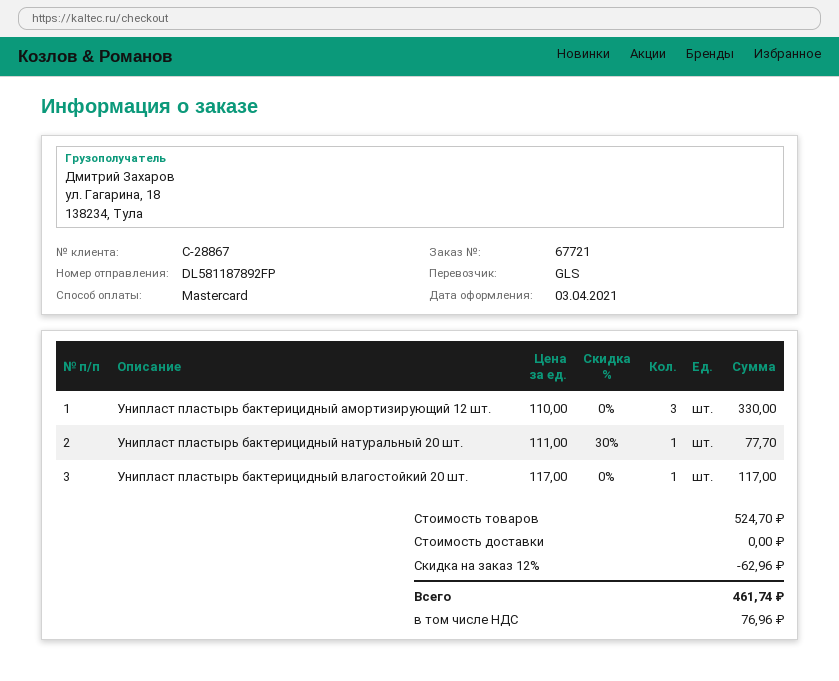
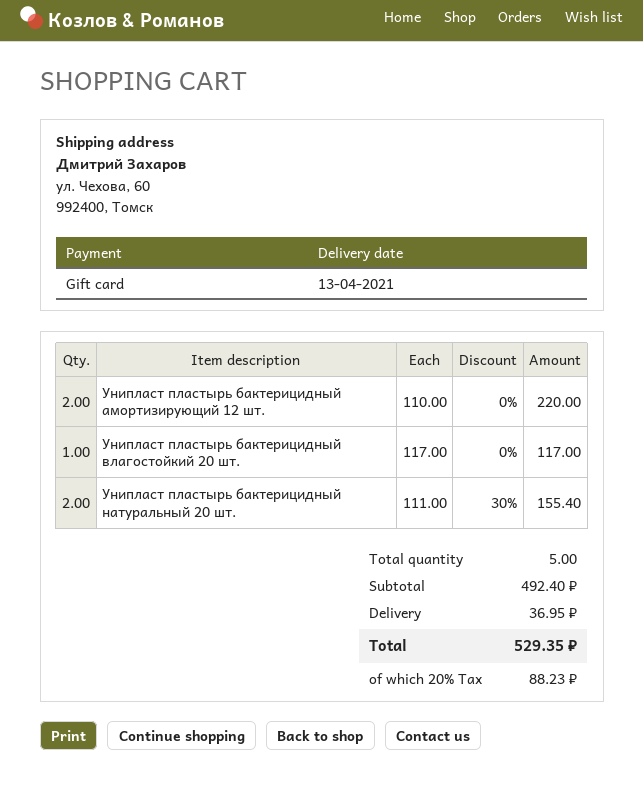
payment method: Mastercard -> gift card
ship to: ул. Гагарина, 18, 138234, Тула -> ул. Чехова, 60, 992400, Томск
Унипласт пластырь бактерицидный амортизирующий 12 шт.: 3 x 110.00 = 330.00 -> 2 x 110.00 = 220.00
Унипласт пластырь бактерицидный натуральный 20 шт.: 1 x 111.00 - 30% = 77.70 -> 2 x 111.00 - 30% = 155.40
subtotal: 524.70 -> 492.40
discount: 12% = 62.96 -> none
shipping: 0.00 -> 36.95
tax: 76.96 -> 88.23
total: 461.74 -> 529.35

